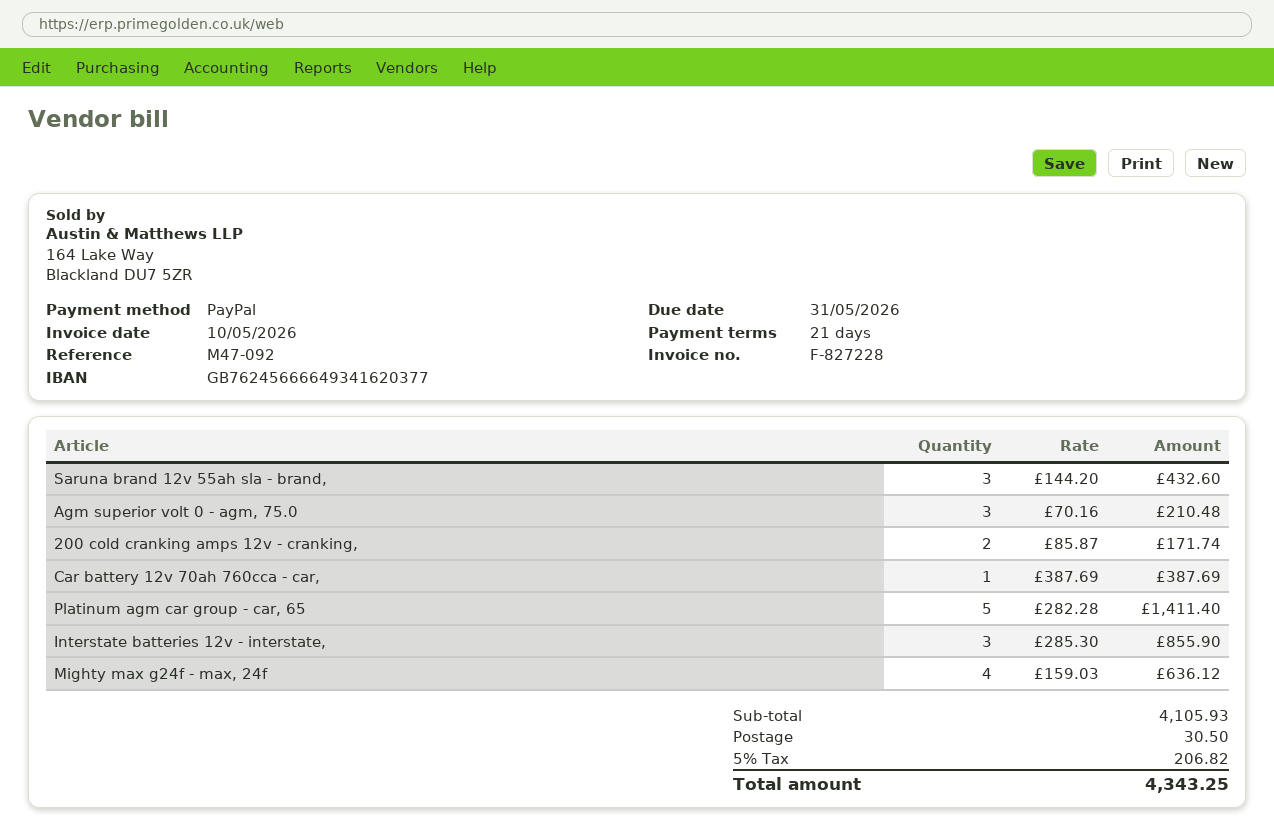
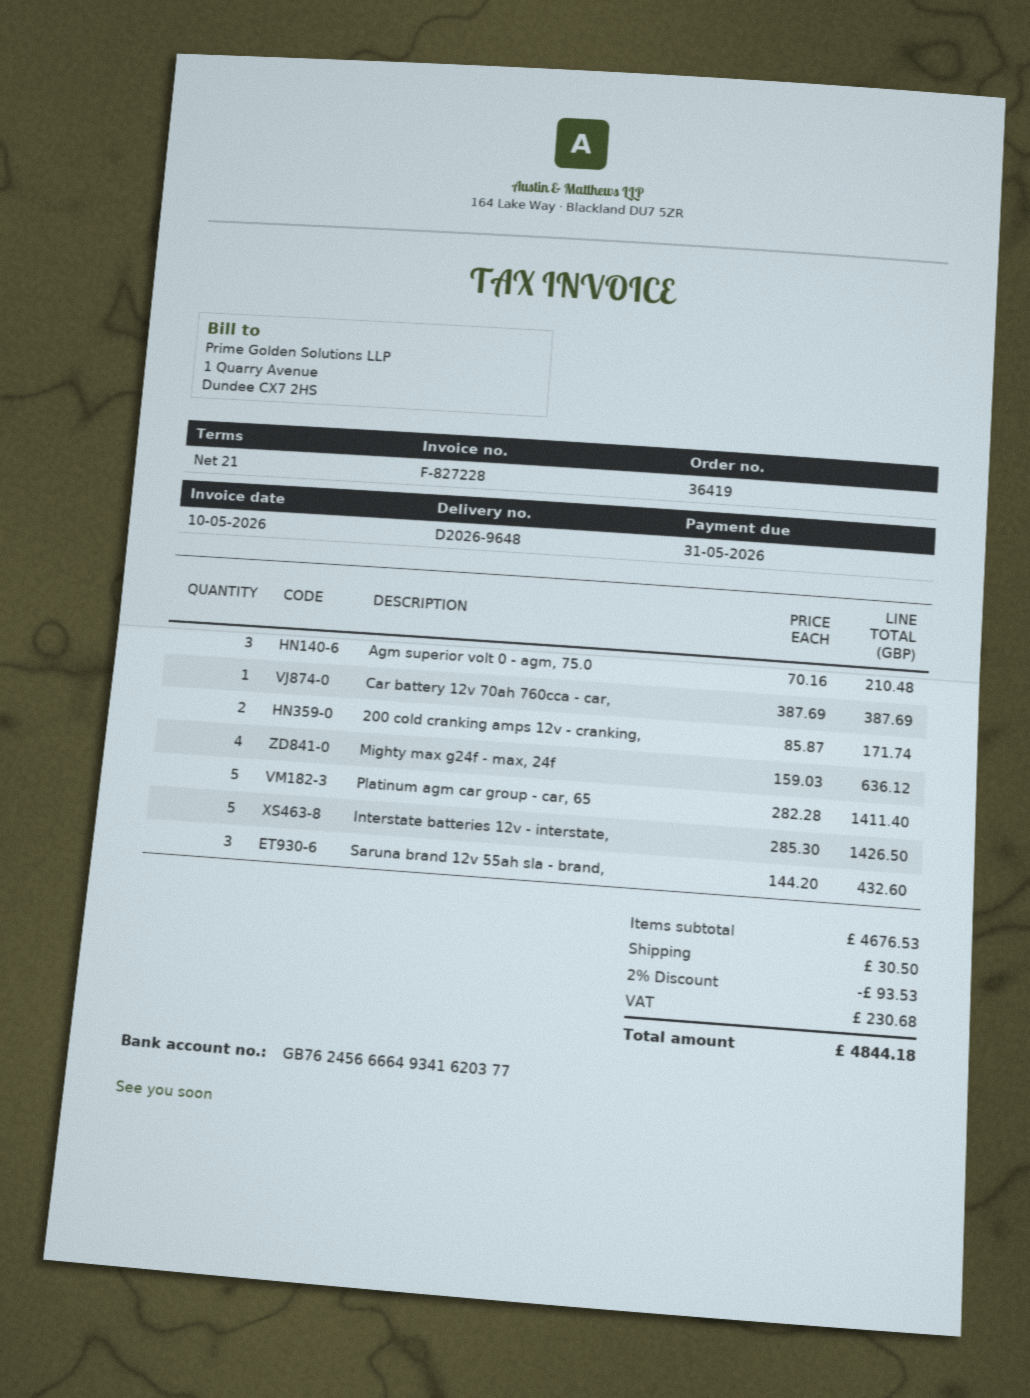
Interstate batteries 12v - interstate,: 3 x 285.30 = 855.90 -> 5 x 285.30 = 1426.50
subtotal: 4105.93 -> 4676.53
discount: none -> 2% = 93.53
tax: 206.82 -> 230.68
total: 4343.25 -> 4844.18

